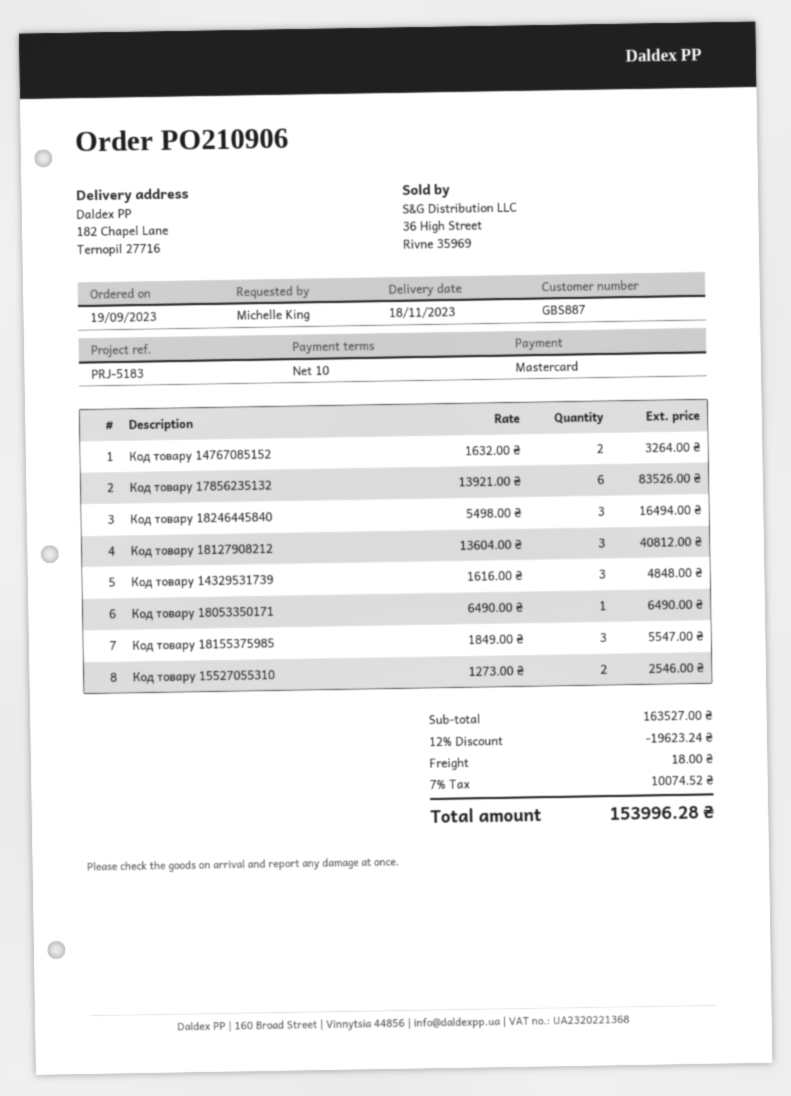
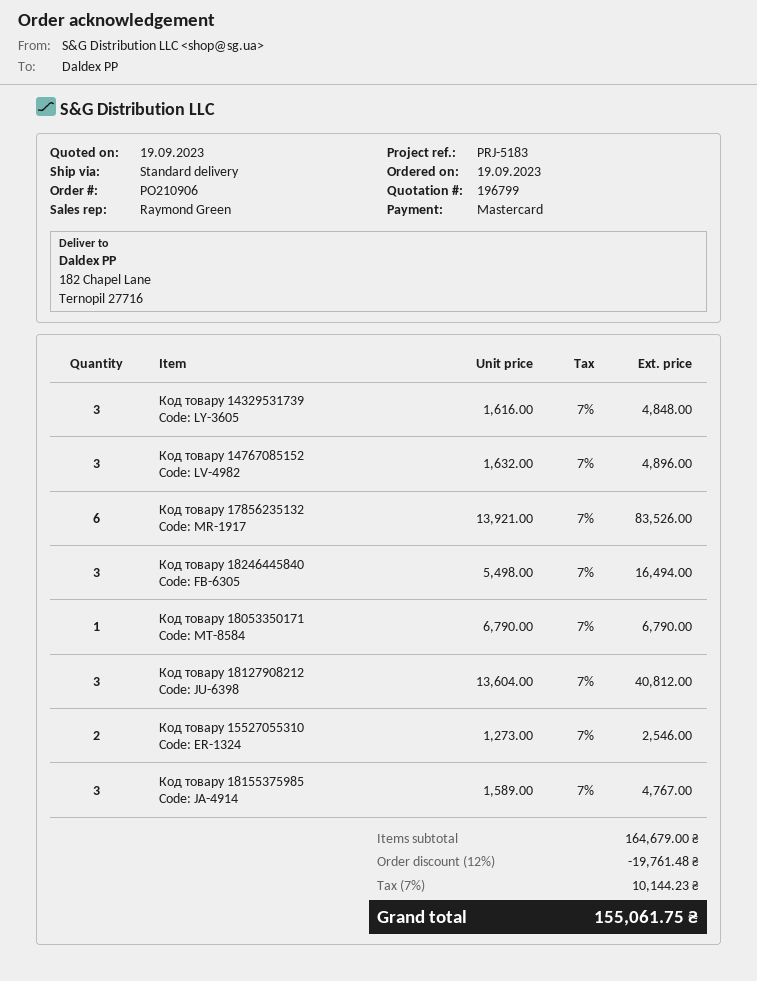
Код товару 14767085152: 2 x 1632.00 = 3264.00 -> 3 x 1632.00 = 4896.00
Код товару 18053350171: 1 x 6490.00 = 6490.00 -> 1 x 6790.00 = 6790.00
Код товару 18155375985: 3 x 1849.00 = 5547.00 -> 3 x 1589.00 = 4767.00
subtotal: 163527.00 -> 164679.00
discount: 12% = 19623.24 -> 12% = 19761.48
shipping: 18.00 -> none
tax: 7% = 10074.52 -> 7% = 10144.23
total: 153996.28 -> 155061.75

